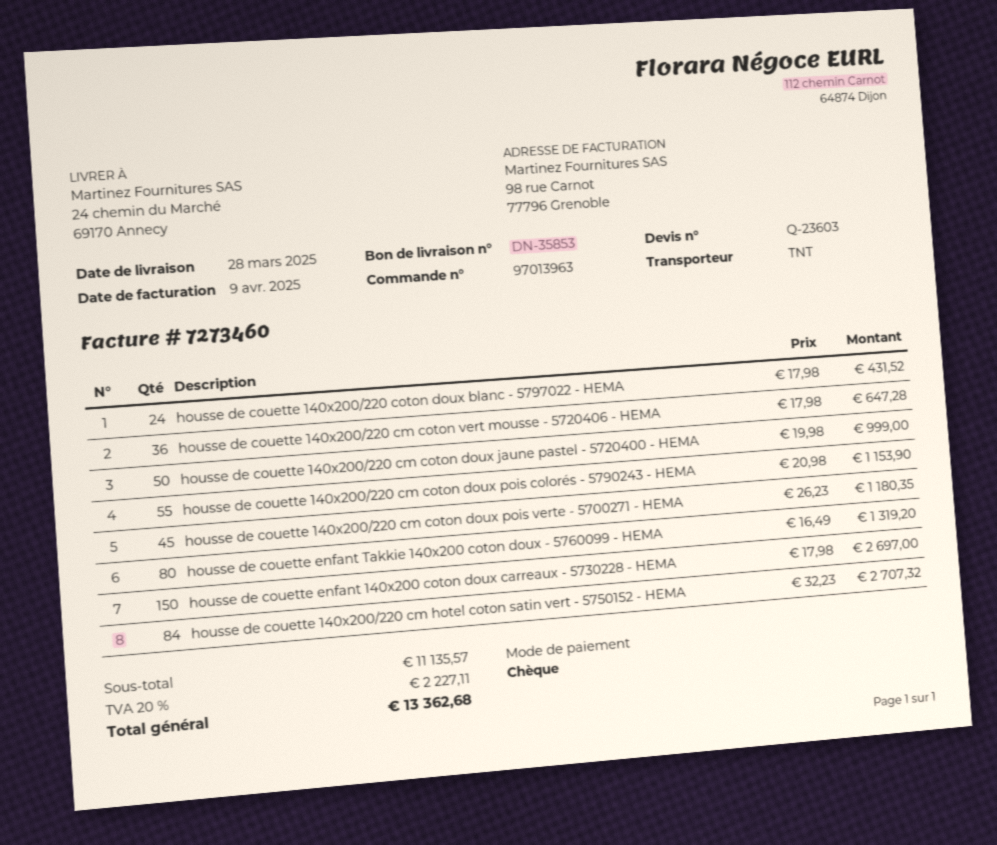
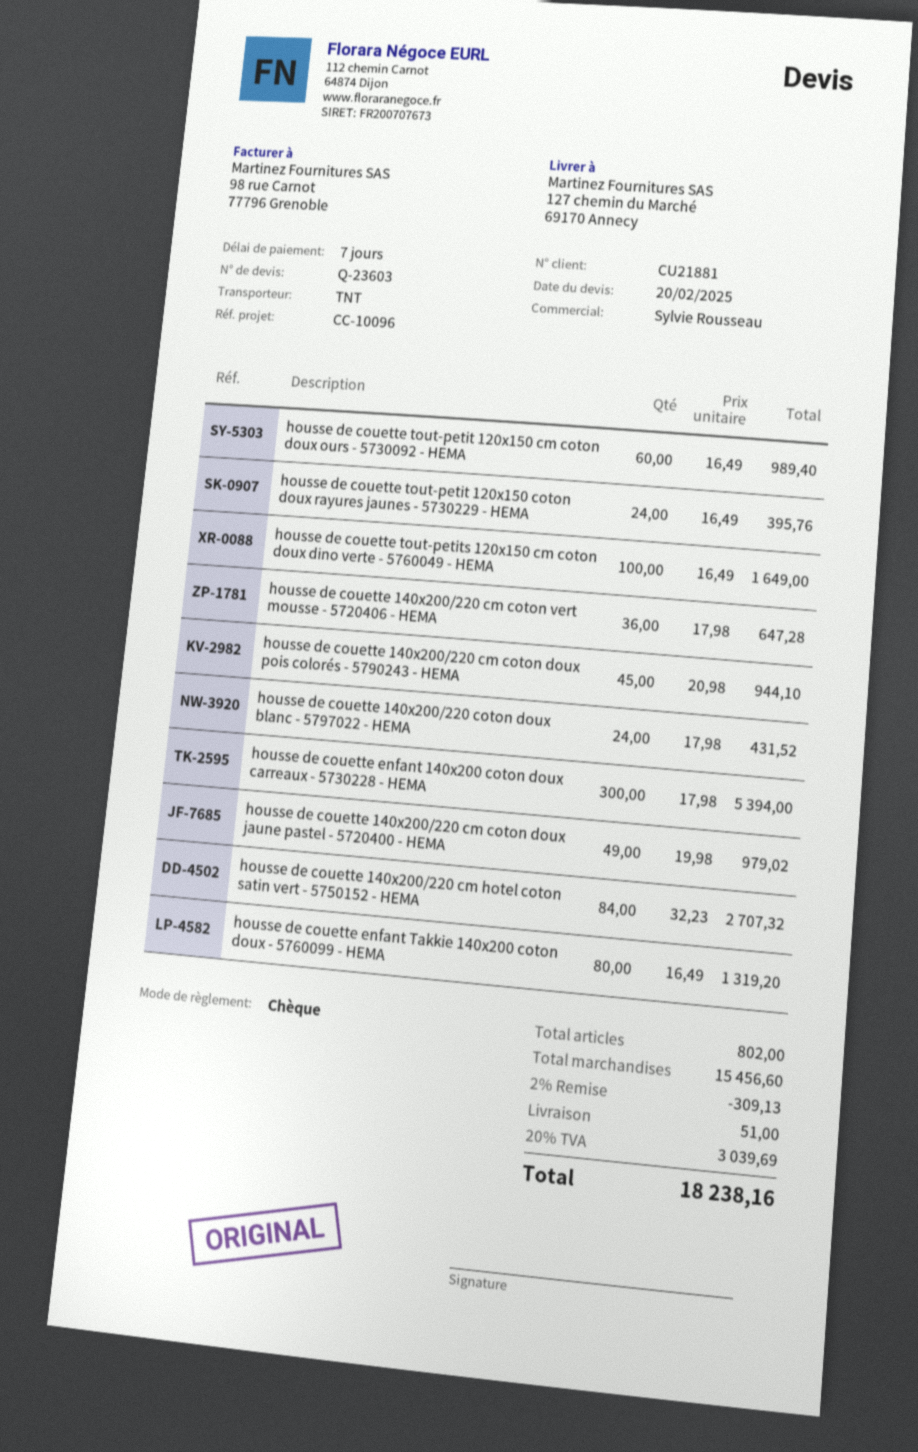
ship to: 24 chemin du Marché, 69170 Annecy -> 127 chemin du Marché, 69170 Annecy
housse de couette 140x200/220 cm coton doux jaune pastel - 5720400 - HEMA: 50 x 19.98 = 999.00 -> 49 x 19.98 = 979.02
housse de couette 140x200/220 cm coton doux pois colorés - 5790243 - HEMA: 55 x 20.98 = 1153.90 -> 45 x 20.98 = 944.10
housse de couette 140x200/220 cm coton doux pois verte - 5700271 - HEMA: 45 x 26.23 = 1180.35 -> none
housse de couette enfant 140x200 coton doux carreaux - 5730228 - HEMA: 150 x 17.98 = 2697.00 -> 300 x 17.98 = 5394.00
housse de couette tout-petit 120x150 cm coton doux ours - 5730092 - HEMA: none -> 60 x 16.49 = 989.40
housse de couette tout-petit 120x150 coton doux rayures jaunes - 5730229 - HEMA: none -> 24 x 16.49 = 395.76
housse de couette tout-petits 120x150 cm coton doux dino verte - 5760049 - HEMA: none -> 100 x 16.49 = 1649.00
subtotal: 11135.57 -> 15456.60
discount: none -> 2% = 309.13
shipping: none -> 51.00
tax: 20% = 2227.11 -> 20% = 3039.69
total: 13362.68 -> 18238.16

